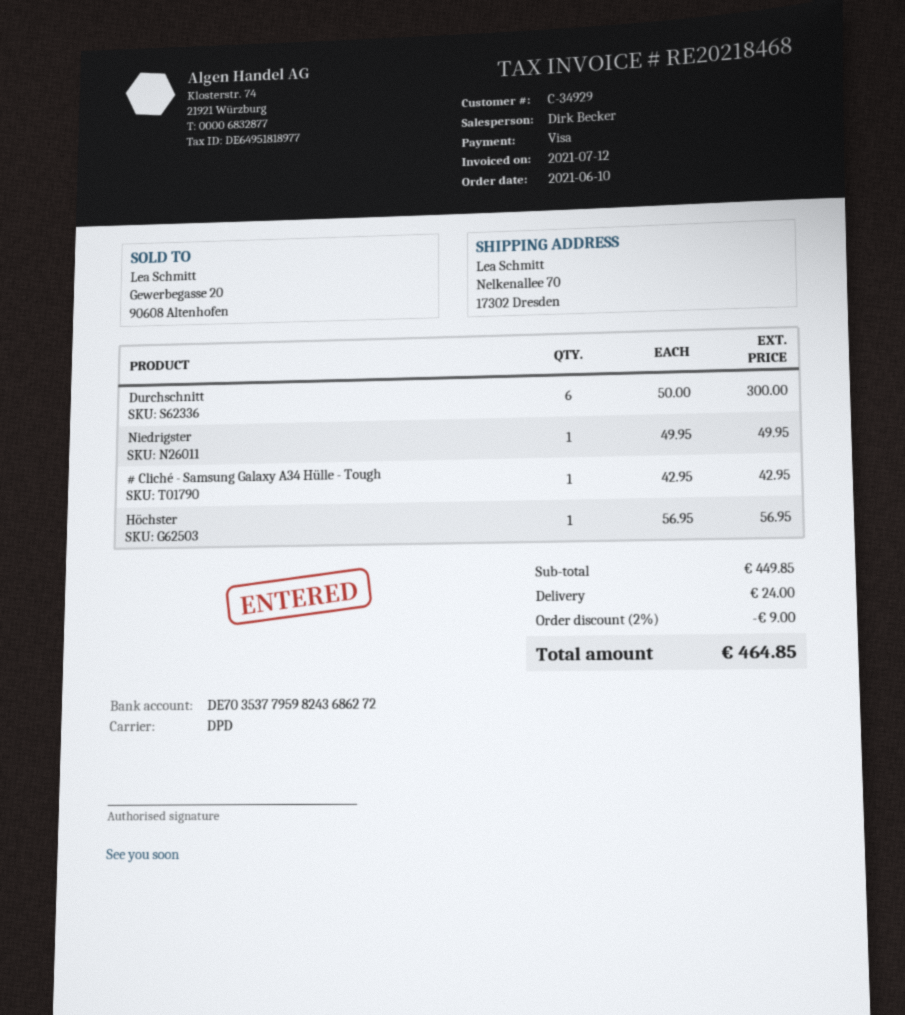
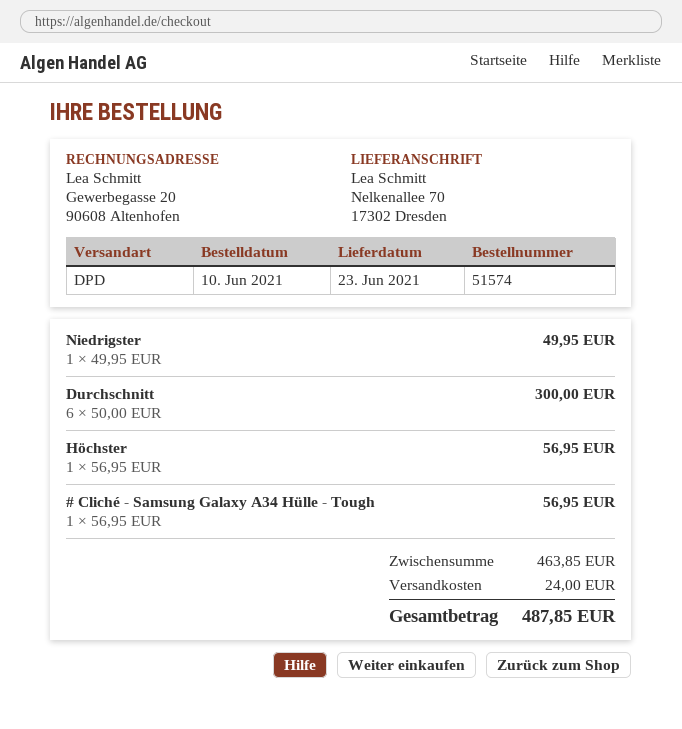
# Cliché - Samsung Galaxy A34 Hülle - Tough: 1 x 42.95 = 42.95 -> 1 x 56.95 = 56.95
subtotal: 449.85 -> 463.85
discount: 2% = 9.00 -> none
total: 464.85 -> 487.85

